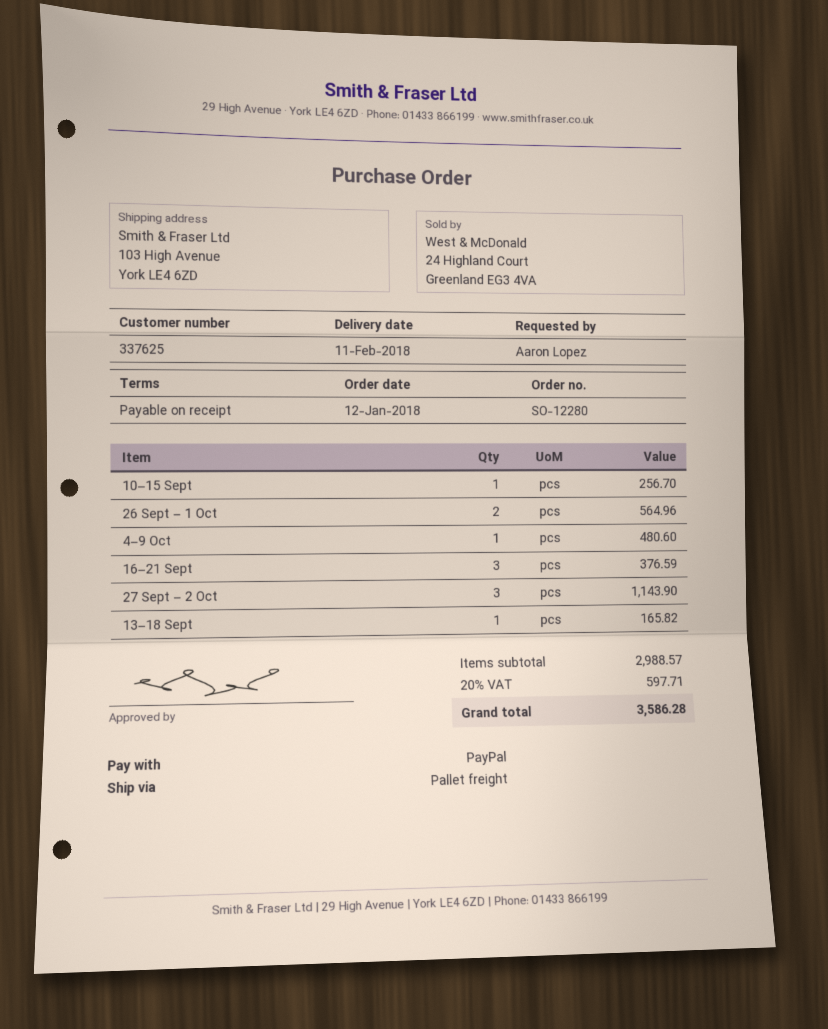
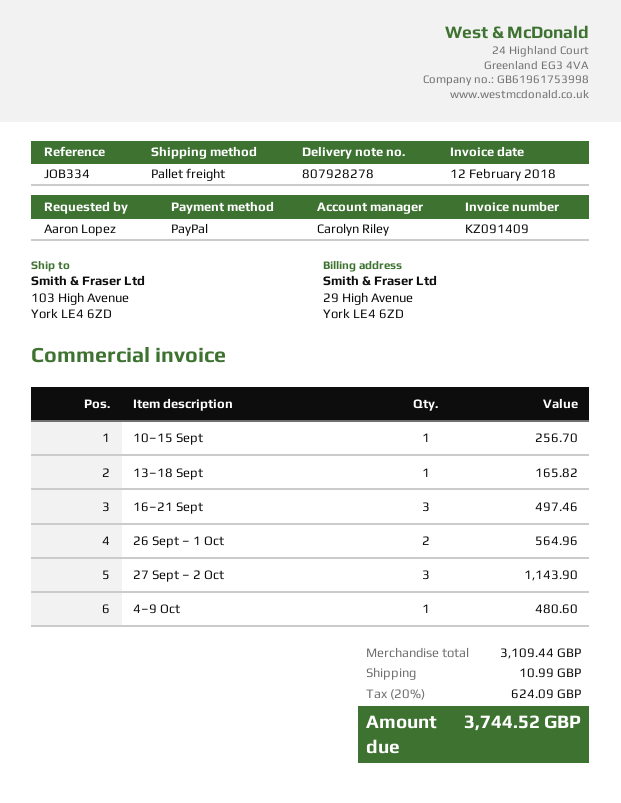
16–21 Sept: 3 for 376.59 -> 3 for 497.46
subtotal: 2988.57 -> 3109.44
shipping: none -> 10.99
tax: 20% = 597.71 -> 20% = 624.09
total: 3586.28 -> 3744.52

